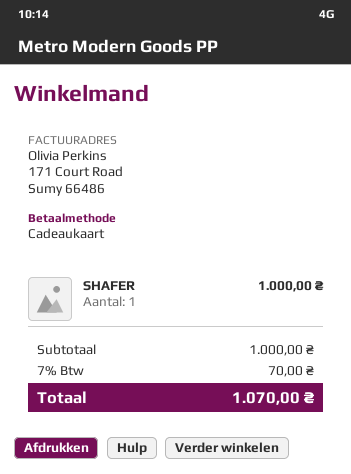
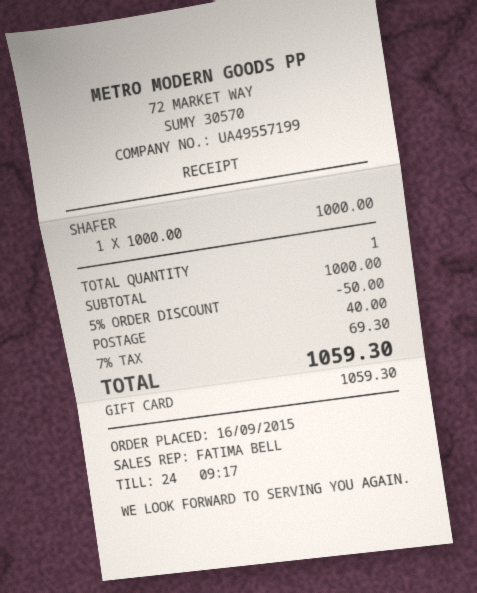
discount: none -> 5% = 50.00
shipping: none -> 40.00
tax: 7% = 70.00 -> 7% = 69.30
total: 1070.00 -> 1059.30

